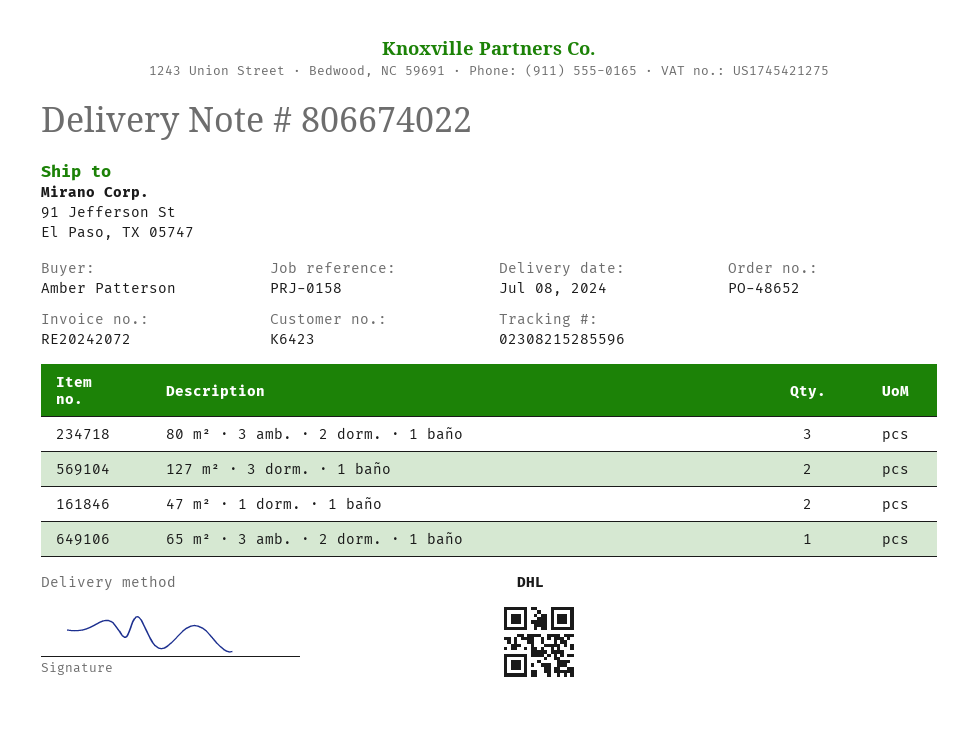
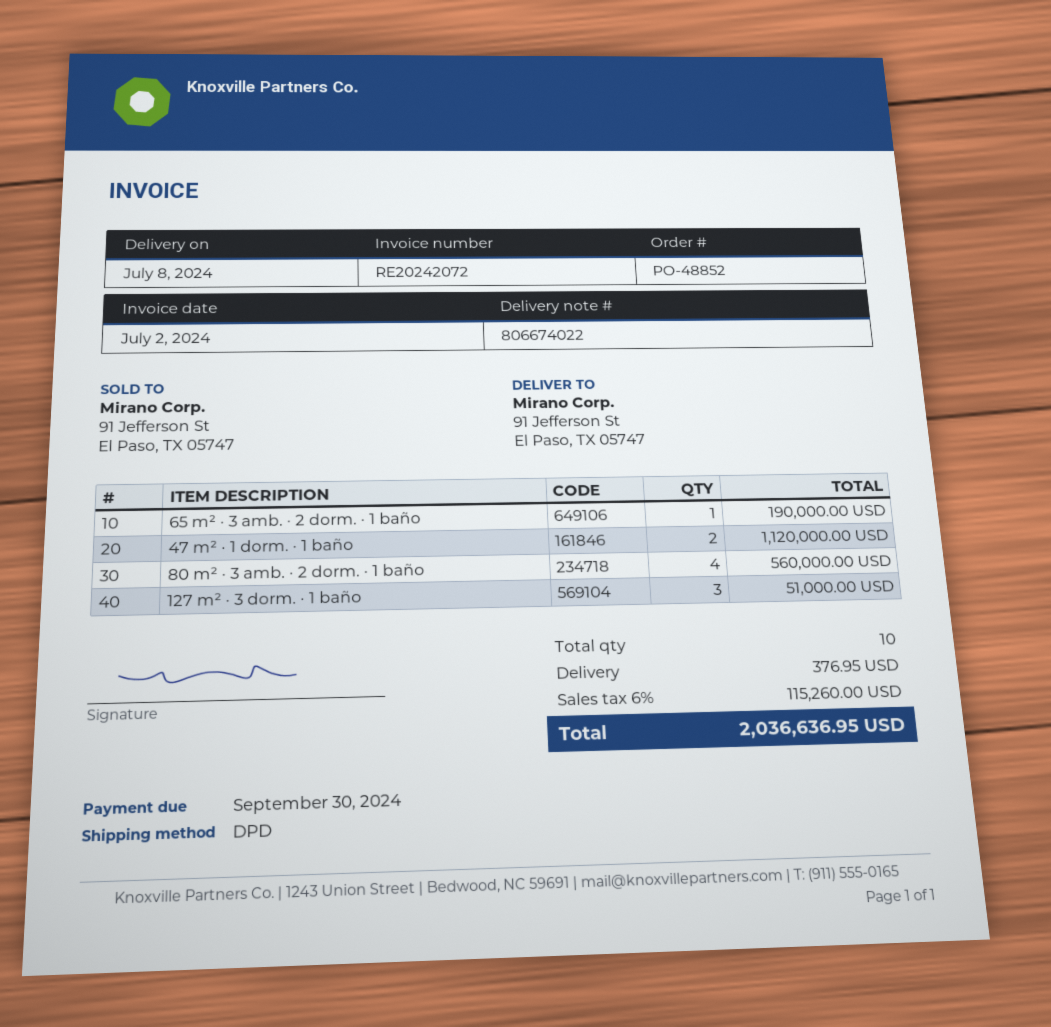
order number: PO-48652 -> PO-48852
shipping method: DHL -> DPD
80 m² · 3 amb. · 2 dorm. · 1 baño: 3 -> 4
127 m² · 3 dorm. · 1 baño: 2 -> 3

